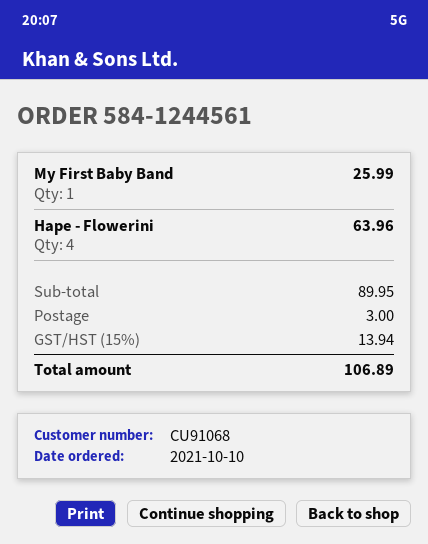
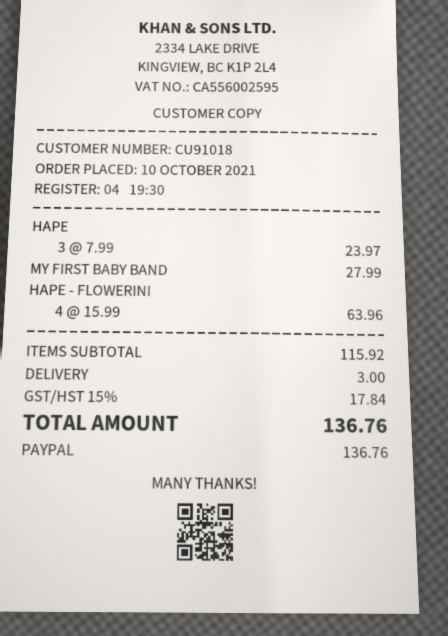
customer number: CU91068 -> CU91018
My First Baby Band: 1 for 25.99 -> 1 for 27.99
HAPE: none -> 3 for 23.97
subtotal: 89.95 -> 115.92
tax: 15% = 13.94 -> 15% = 17.84
total: 106.89 -> 136.76

